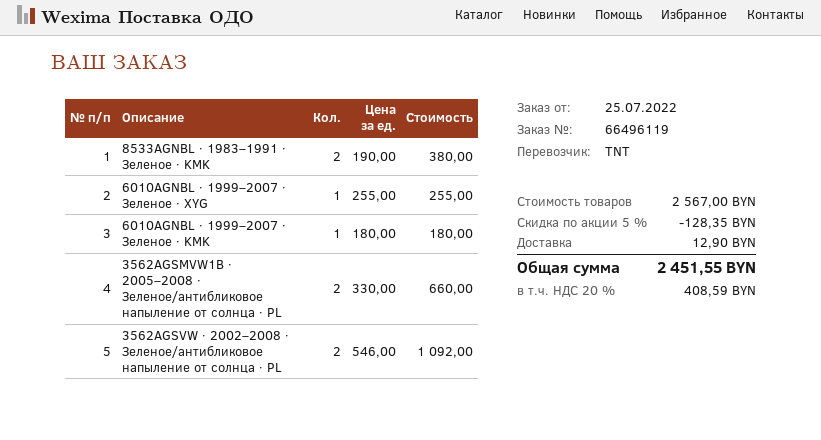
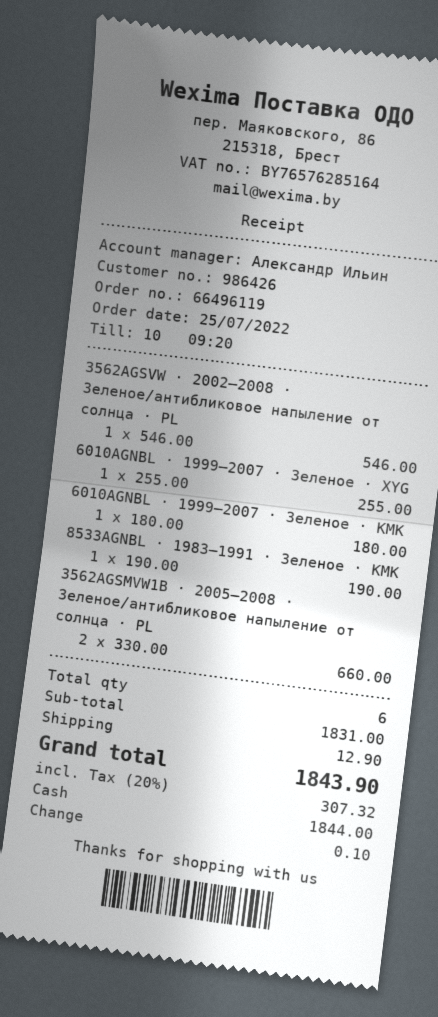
8533AGNBL · 1983–1991 · Зеленое · KMK: 2 x 190.00 = 380.00 -> 1 x 190.00 = 190.00
3562AGSVW · 2002–2008 · Зеленое/антибликовое напыление от солнца · PL: 2 x 546.00 = 1092.00 -> 1 x 546.00 = 546.00
subtotal: 2567.00 -> 1831.00
discount: 5% = 128.35 -> none
tax: 20% = 408.59 -> 20% = 307.32
total: 2451.55 -> 1843.90

